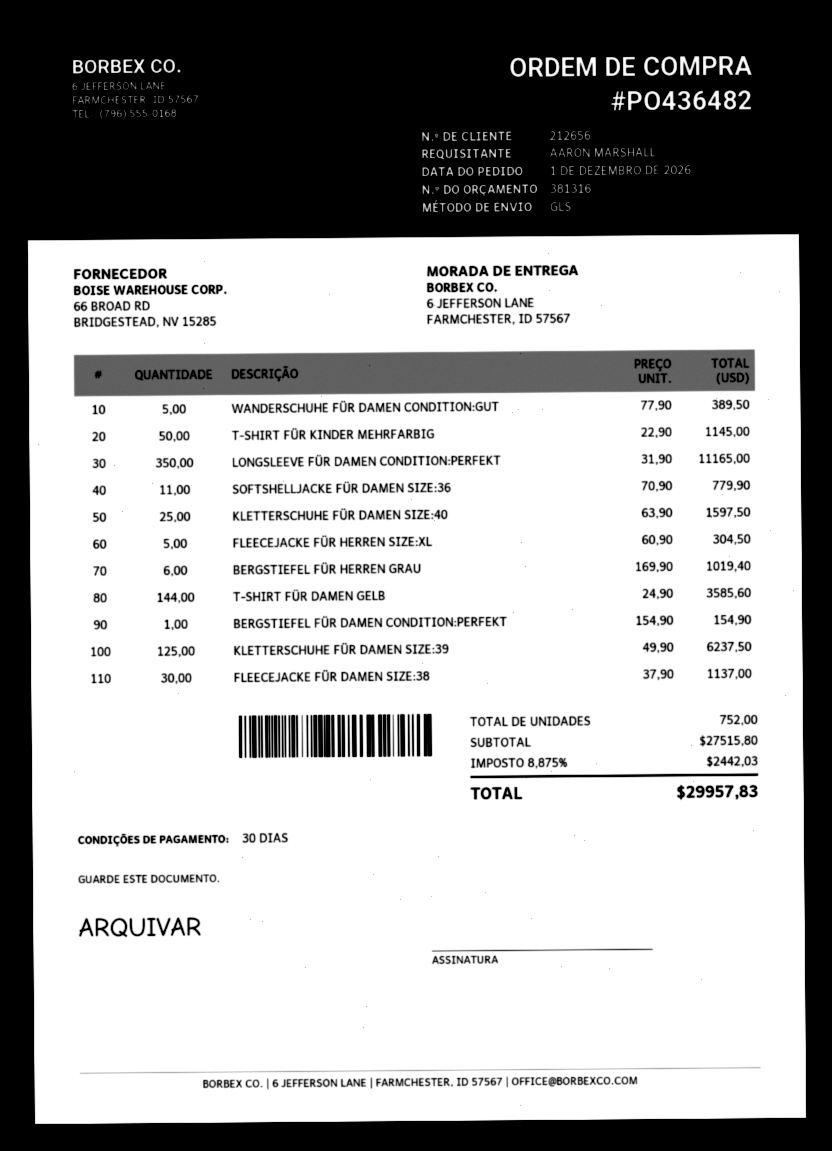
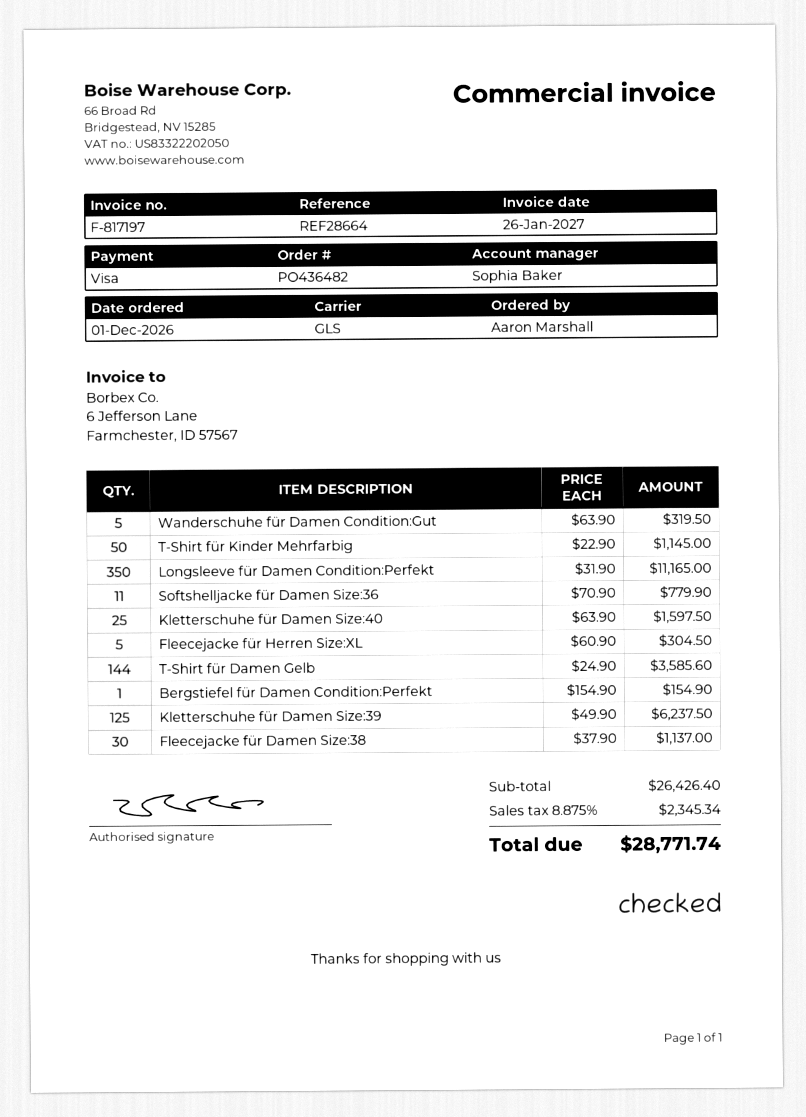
WANDERSCHUHE FÜR DAMEN CONDITION:GUT: 5 x 77.90 = 389.50 -> 5 x 63.90 = 319.50
BERGSTIEFEL FÜR HERREN GRAU: 6 x 169.90 = 1019.40 -> none
subtotal: 27515.80 -> 26426.40
tax: 8.875% = 2442.03 -> 8.875% = 2345.34
total: 29957.83 -> 28771.74

